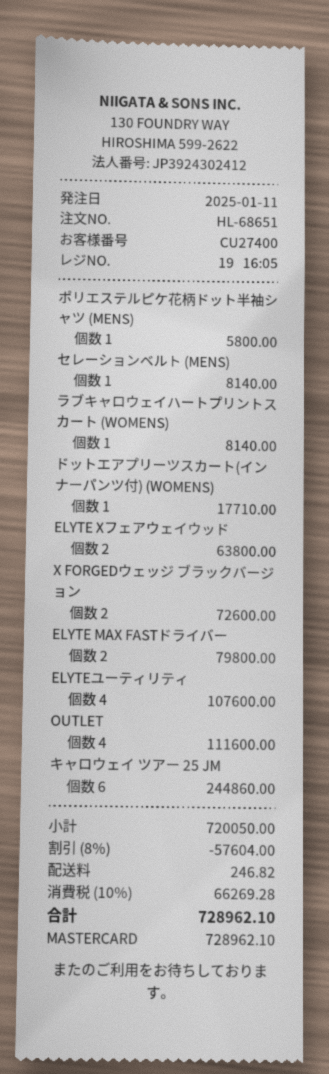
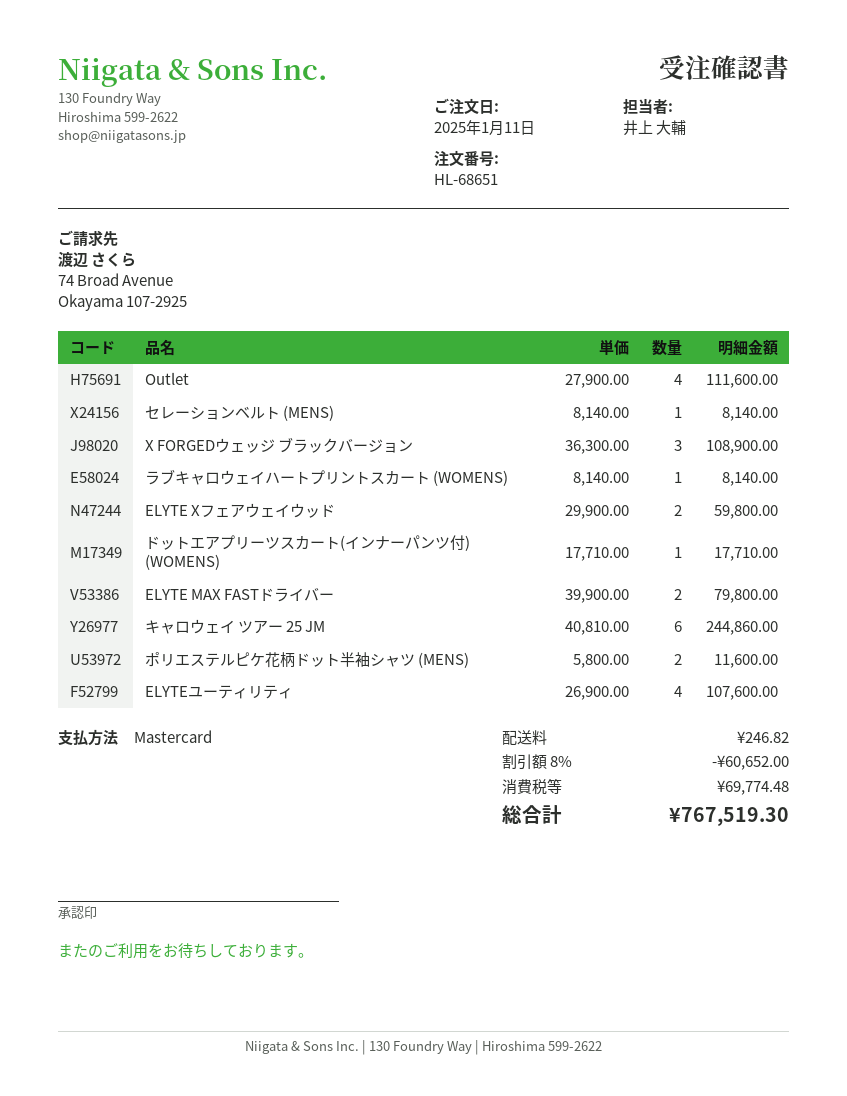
ポリエステルピケ花柄ドット半袖シャツ (MENS): 1 for 5800.00 -> 2 for 11600.00
ELYTE Xフェアウェイウッド: 2 for 63800.00 -> 2 for 59800.00
X FORGEDウェッジ ブラックバージョン: 2 for 72600.00 -> 3 for 108900.00
discount: 8% = 57604.00 -> 8% = 60652.00
tax: 66269.28 -> 69774.48
total: 728962.10 -> 767519.30

